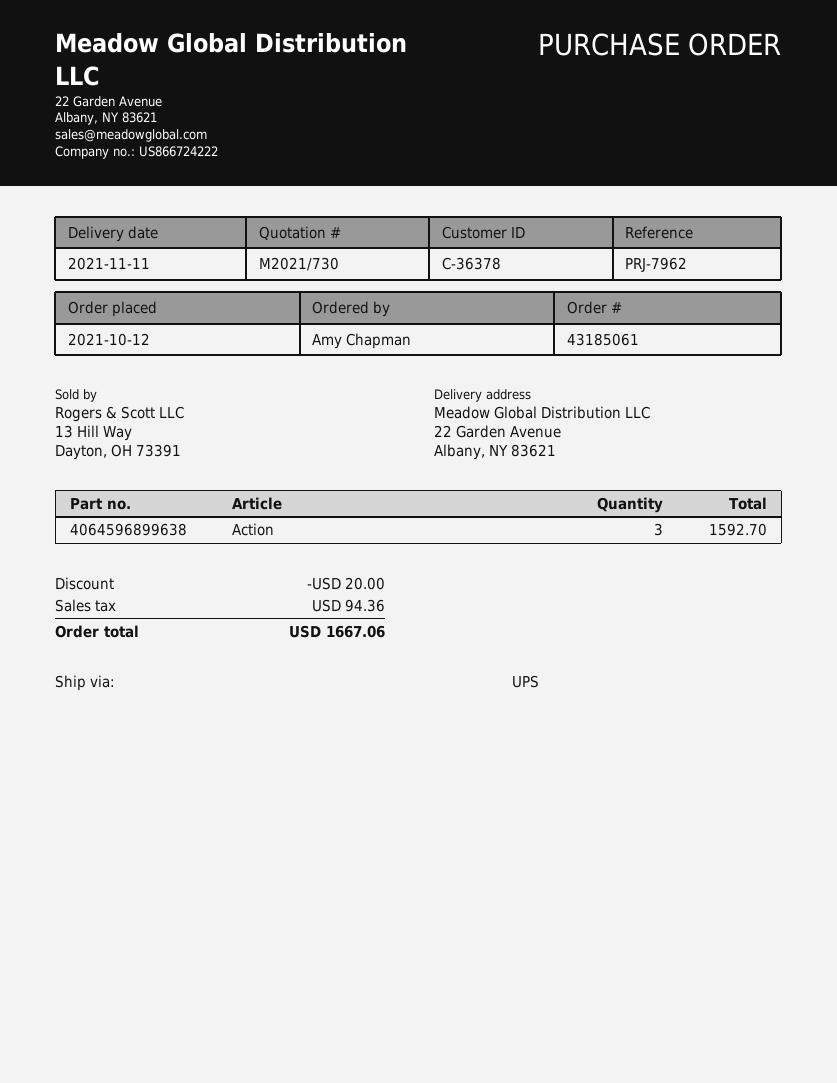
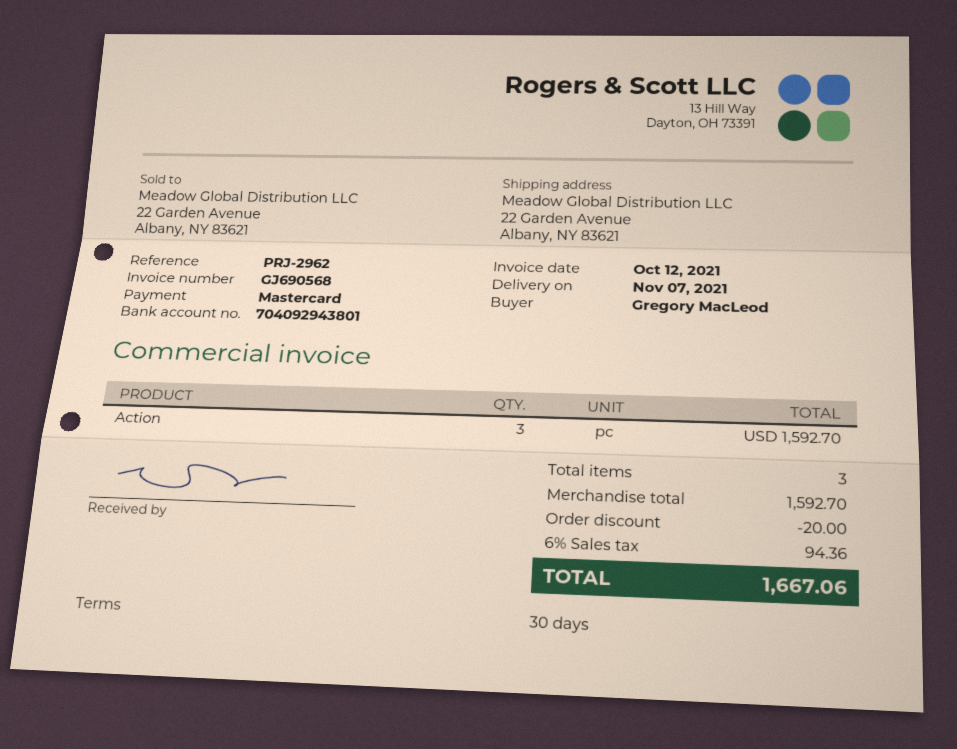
delivery date: 2021-11-11 -> 2021-11-07
reference: PRJ-7962 -> PRJ-2962
ordered by: Amy Chapman -> Gregory MacLeod

